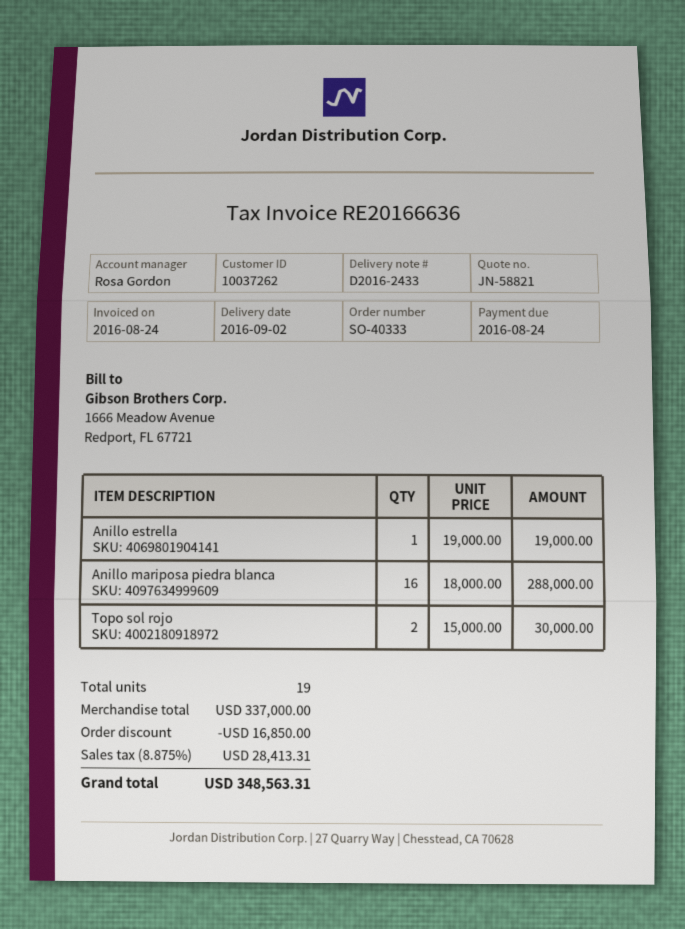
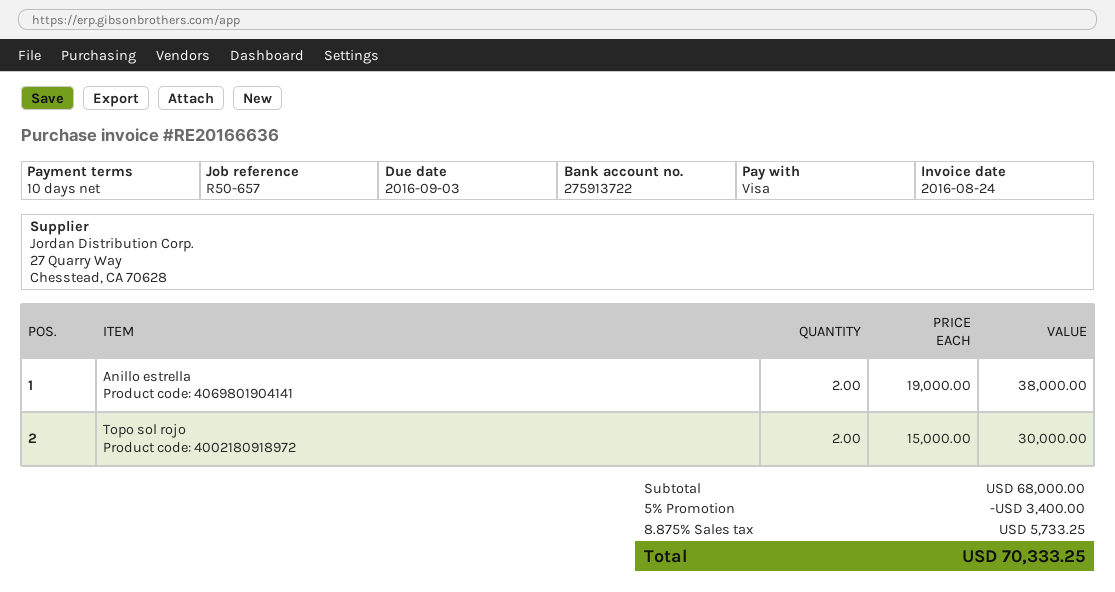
due date: 2016-08-24 -> 2016-09-03
Anillo estrella: 1 x 19000.00 = 19000.00 -> 2 x 19000.00 = 38000.00
Anillo mariposa piedra blanca: 16 x 18000.00 = 288000.00 -> none
subtotal: 337000.00 -> 68000.00
discount: 16850.00 -> 3400.00
tax: 8.875% = 28413.31 -> 8.875% = 5733.25
total: 348563.31 -> 70333.25

